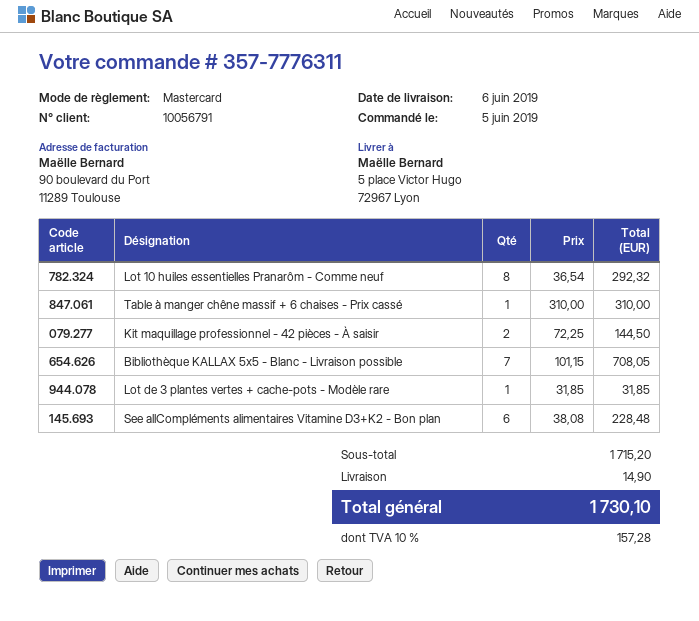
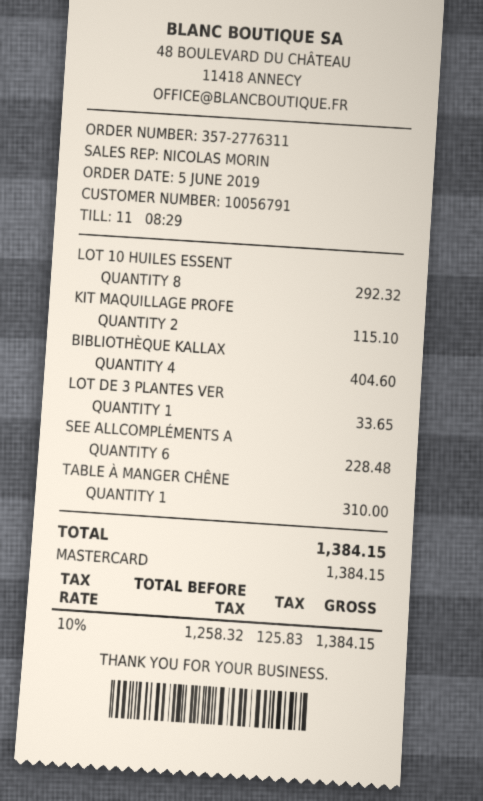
order number: 357-7776311 -> 357-2776311
Kit maquillage professionnel - 42 pièces - À saisir: 2 for 144.50 -> 2 for 115.10
Bibliothèque KALLAX 5x5 - Blanc - Livraison possible: 7 for 708.05 -> 4 for 404.60
Lot de 3 plantes vertes + cache-pots - Modèle rare: 1 for 31.85 -> 1 for 33.65
shipping: 14.90 -> none
tax: 10% = 157.28 -> 10% = 125.83
total: 1730.10 -> 1384.15

